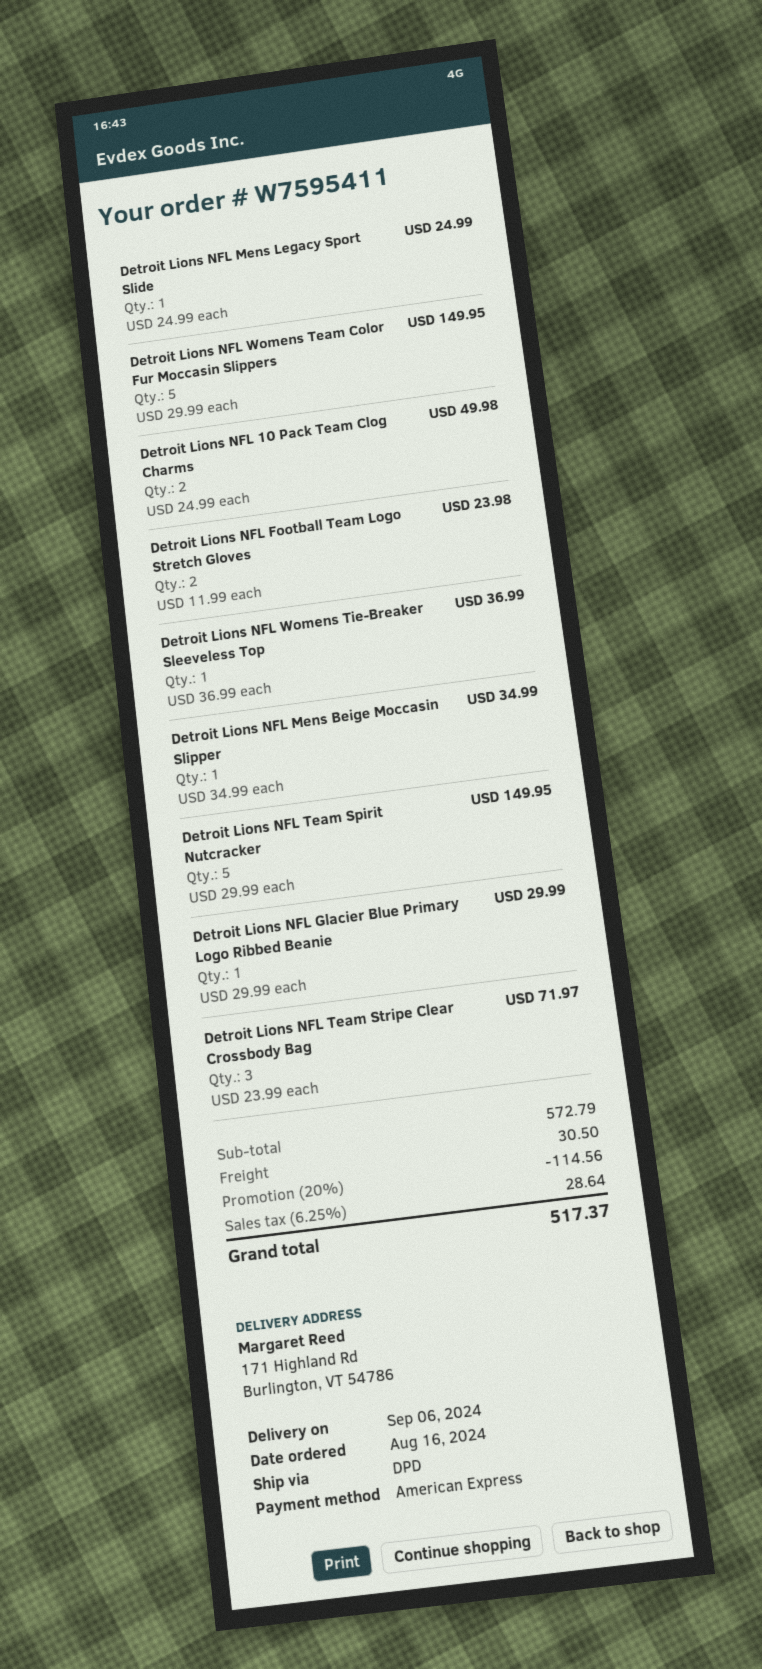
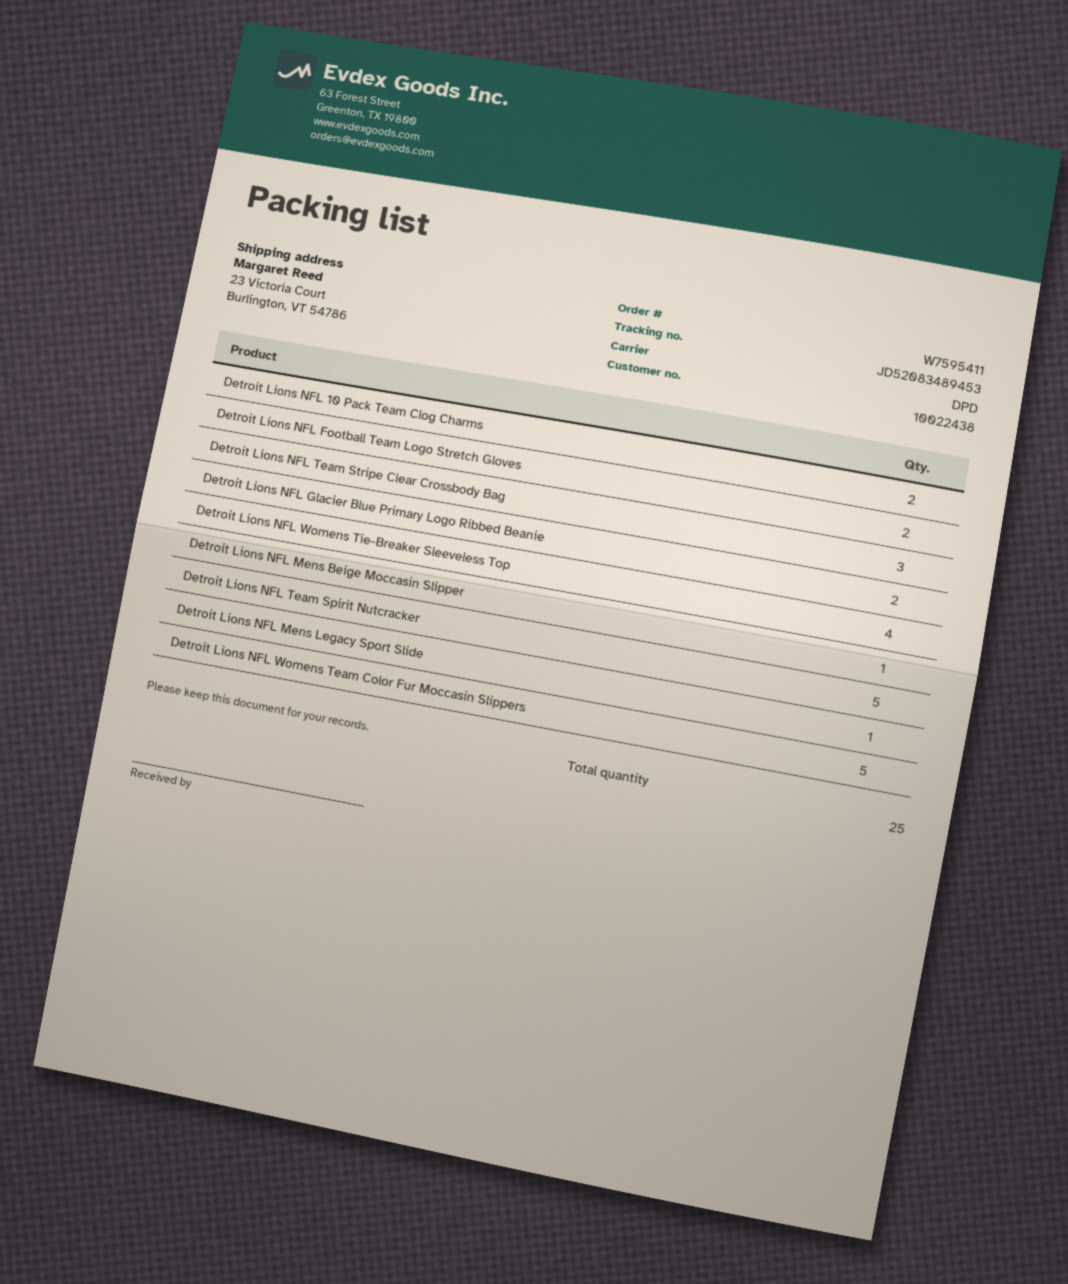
ship to: 171 Highland Rd, Burlington, VT 54786 -> 23 Victoria Court, Burlington, VT 54786
Detroit Lions NFL Womens Tie-Breaker Sleeveless Top: 1 -> 4
Detroit Lions NFL Glacier Blue Primary Logo Ribbed Beanie: 1 -> 2

